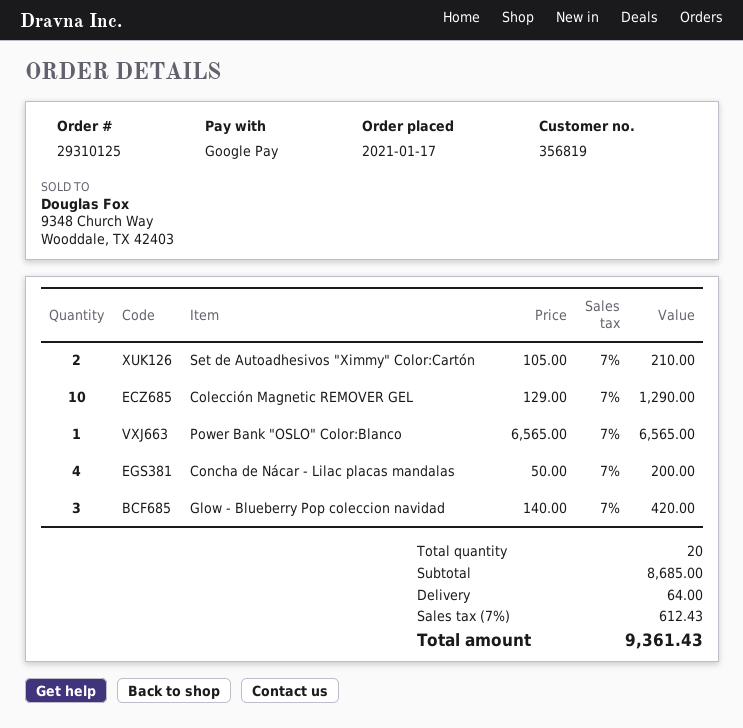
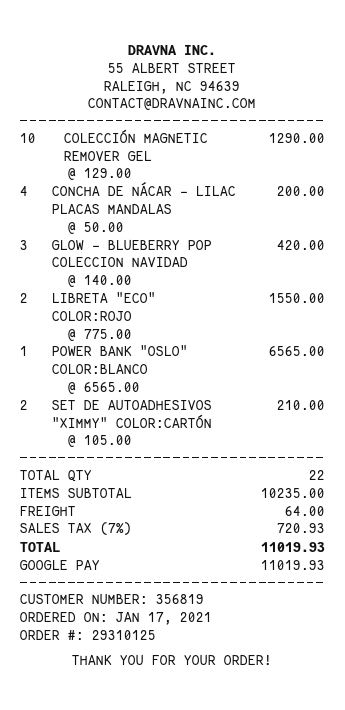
LIBRETA "ECO" COLOR:ROJO: none -> 2 x 775.00 = 1550.00
total quantity: 20 -> 22
subtotal: 8685.00 -> 10235.00
tax: 7% = 612.43 -> 7% = 720.93
total: 9361.43 -> 11019.93

